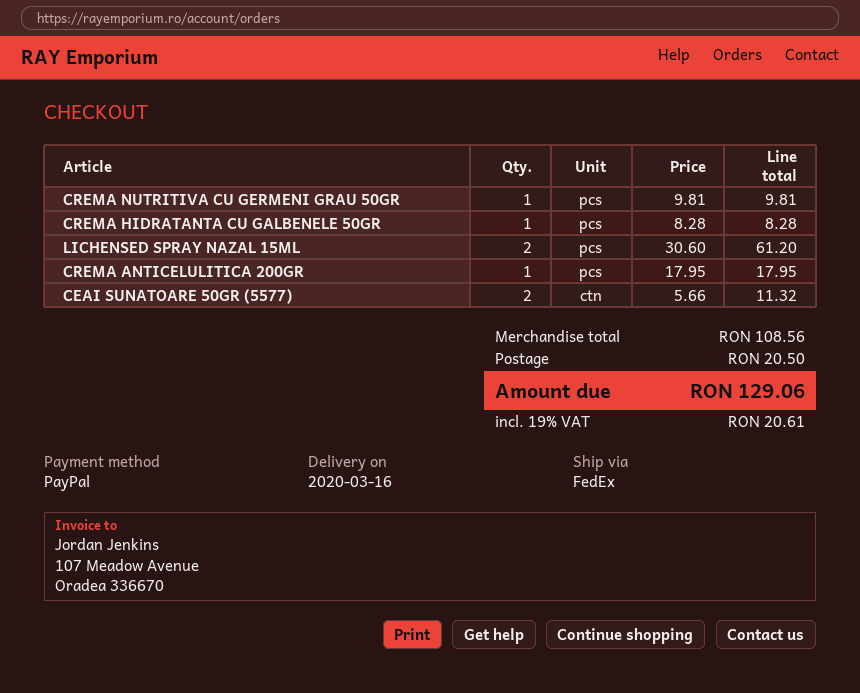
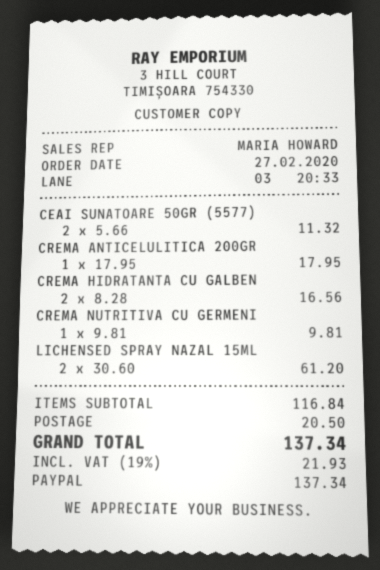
CREMA HIDRATANTA CU GALBENELE 50GR: 1 x 8.28 = 8.28 -> 2 x 8.28 = 16.56
subtotal: 108.56 -> 116.84
tax: 19% = 20.61 -> 19% = 21.93
total: 129.06 -> 137.34

